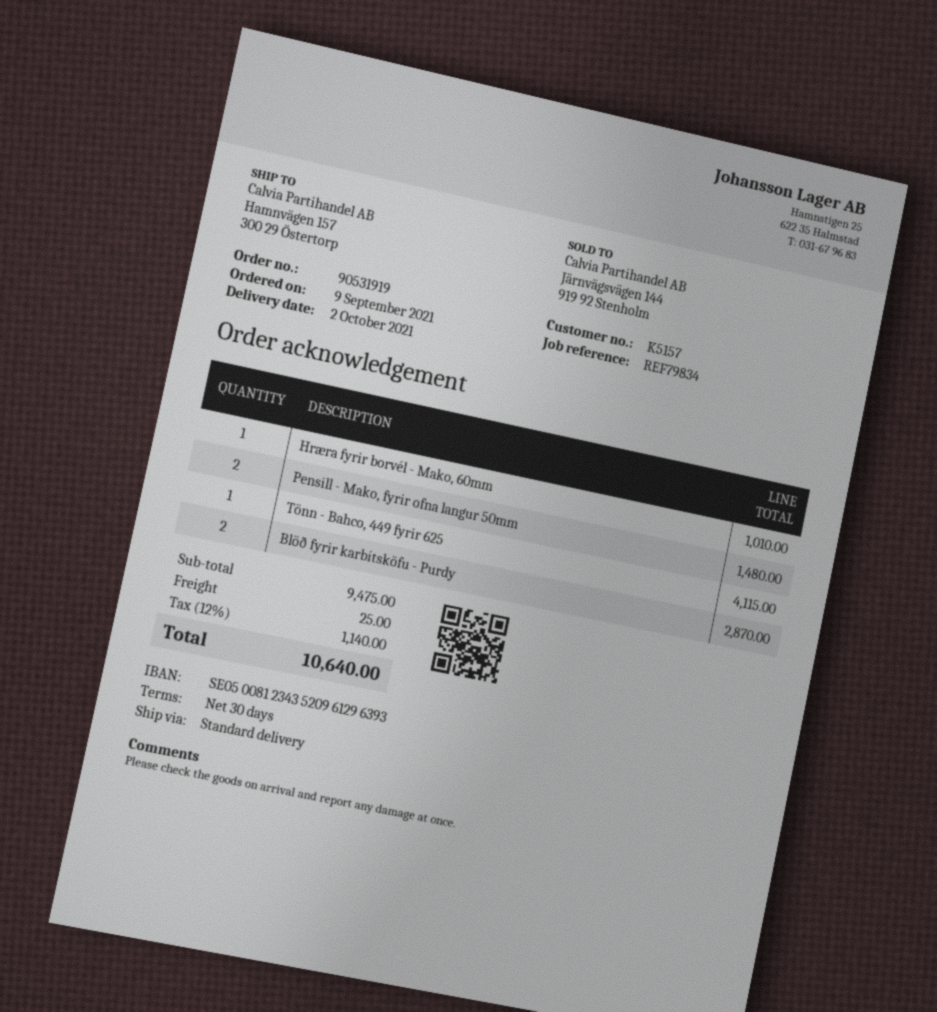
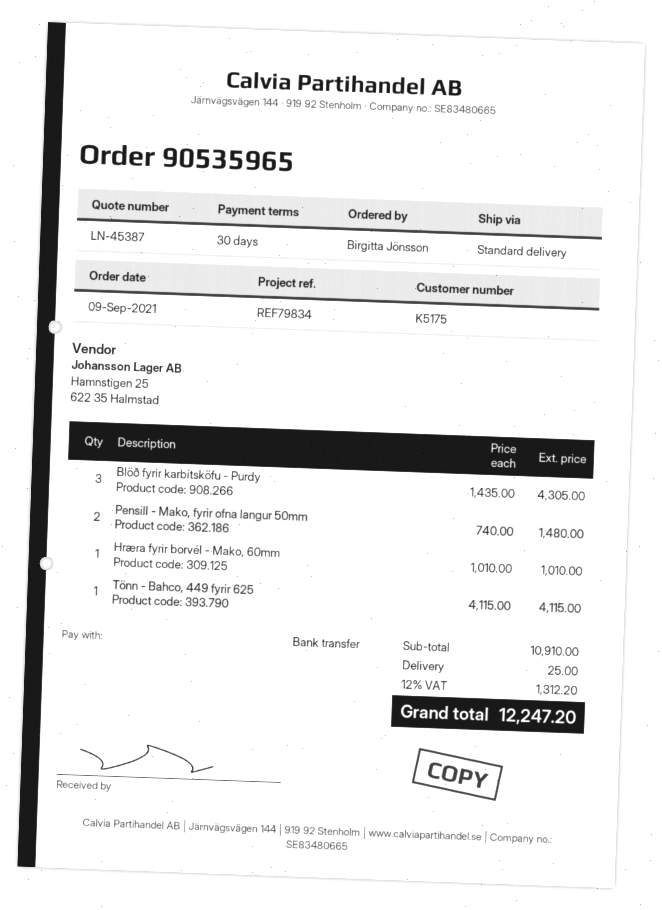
order number: 90531919 -> 90535965
customer number: K5157 -> K5175
Blöð fyrir karbítsköfu - Purdy: 2 for 2870.00 -> 3 for 4305.00
subtotal: 9475.00 -> 10910.00
tax: 12% = 1140.00 -> 12% = 1312.20
total: 10640.00 -> 12247.20

